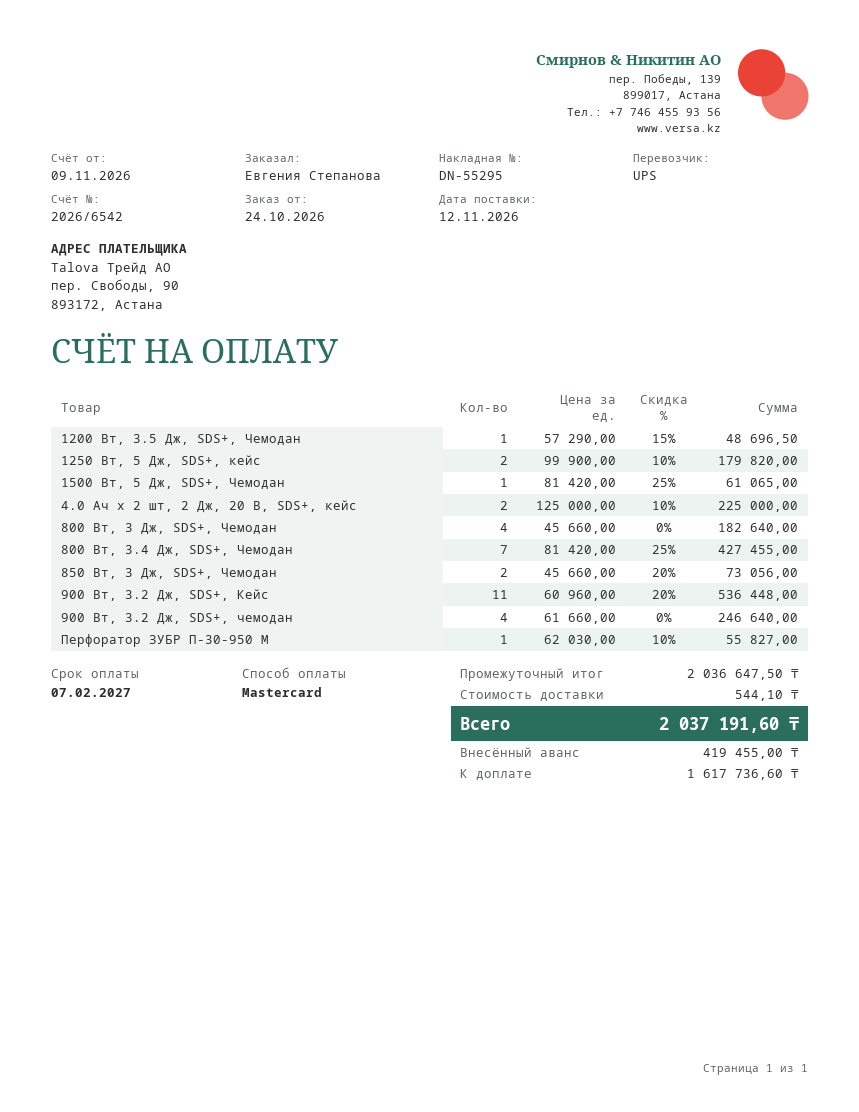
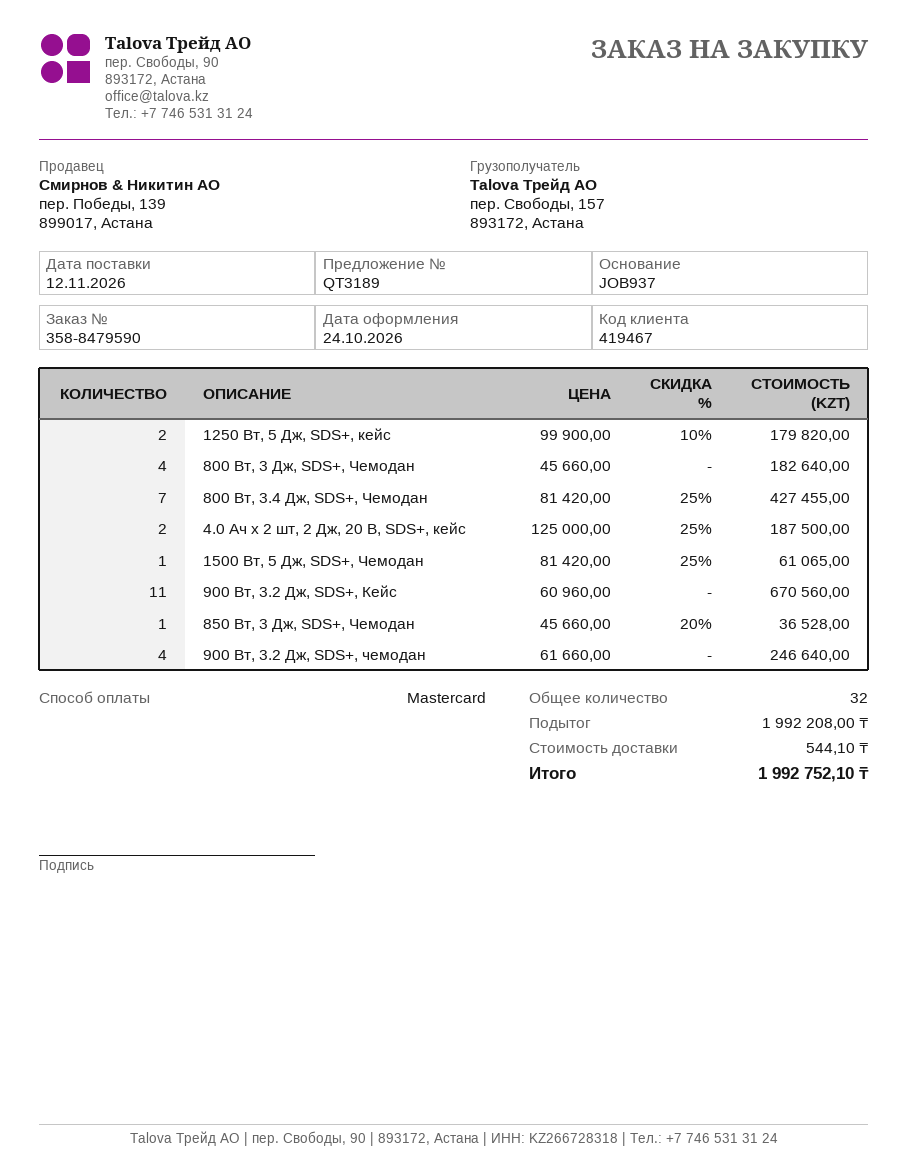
1200 Вт, 3.5 Дж, SDS+, Чемодан: 1 x 57290.00 - 15% = 48696.50 -> none
4.0 Aч x 2 шт, 2 Дж, 20 В, SDS+, кейс: 2 x 125000.00 - 10% = 225000.00 -> 2 x 125000.00 - 25% = 187500.00
850 Вт, 3 Дж, SDS+, Чемодан: 2 x 45660.00 - 20% = 73056.00 -> 1 x 45660.00 - 20% = 36528.00
900 Вт, 3.2 Дж, SDS+, Кейс: 11 x 60960.00 - 20% = 536448.00 -> 11 x 60960.00 = 670560.00
Перфоратор ЗУБР П-30-950 М: 1 x 62030.00 - 10% = 55827.00 -> none
subtotal: 2036647.50 -> 1992208.00
total: 2037191.60 -> 1992752.10

